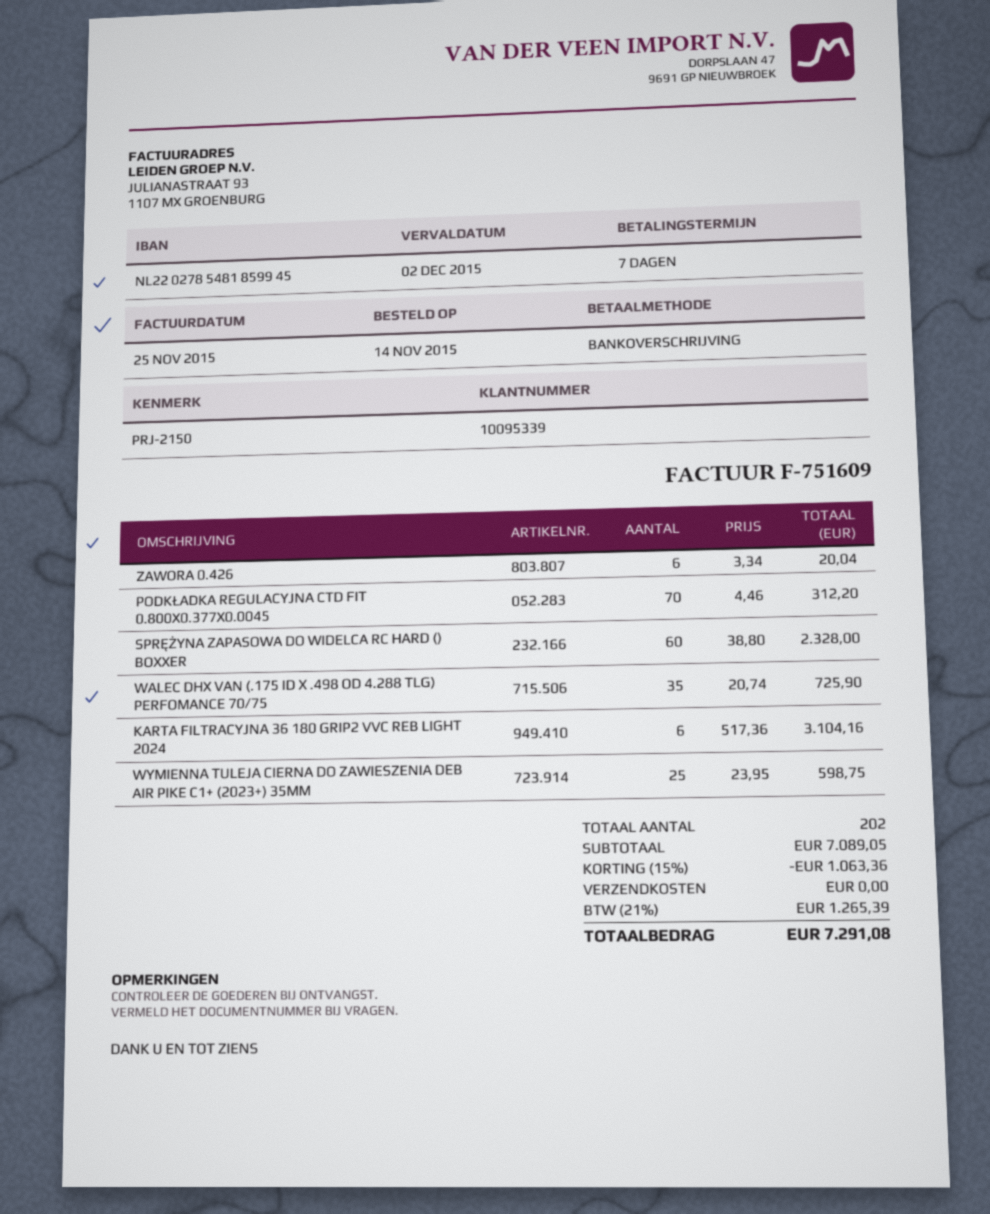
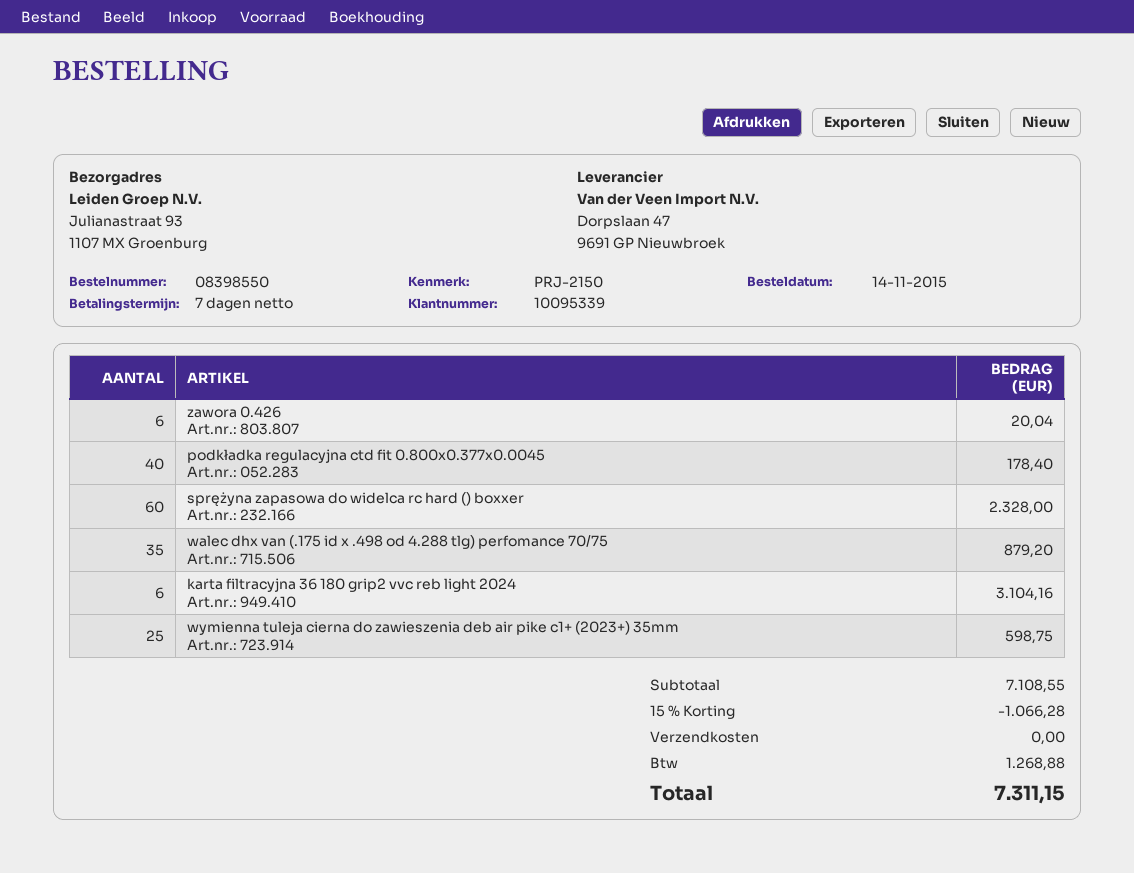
PODKŁADKA REGULACYJNA CTD FIT 0.800X0.377X0.0045: 70 for 312.20 -> 40 for 178.40
WALEC DHX VAN (.175 ID X .498 OD 4.288 TLG) PERFOMANCE 70/75: 35 for 725.90 -> 35 for 879.20
subtotal: 7089.05 -> 7108.55
discount: 15% = 1063.36 -> 15% = 1066.28
tax: 1265.39 -> 1268.88
total: 7291.08 -> 7311.15

